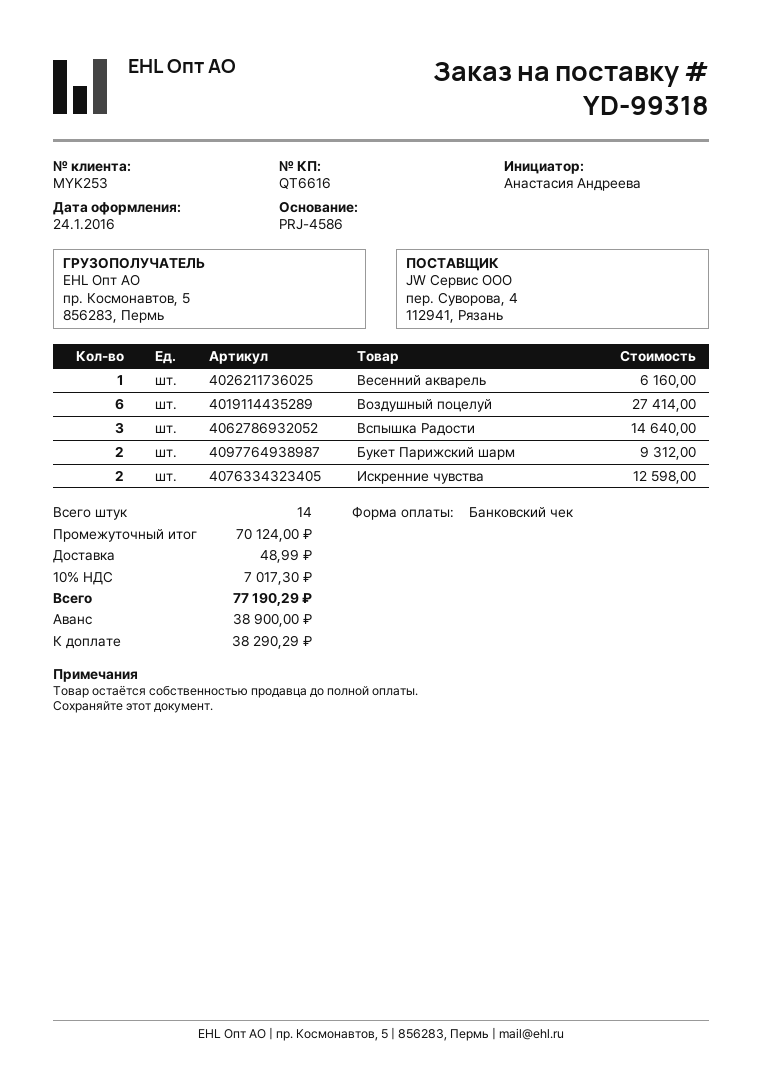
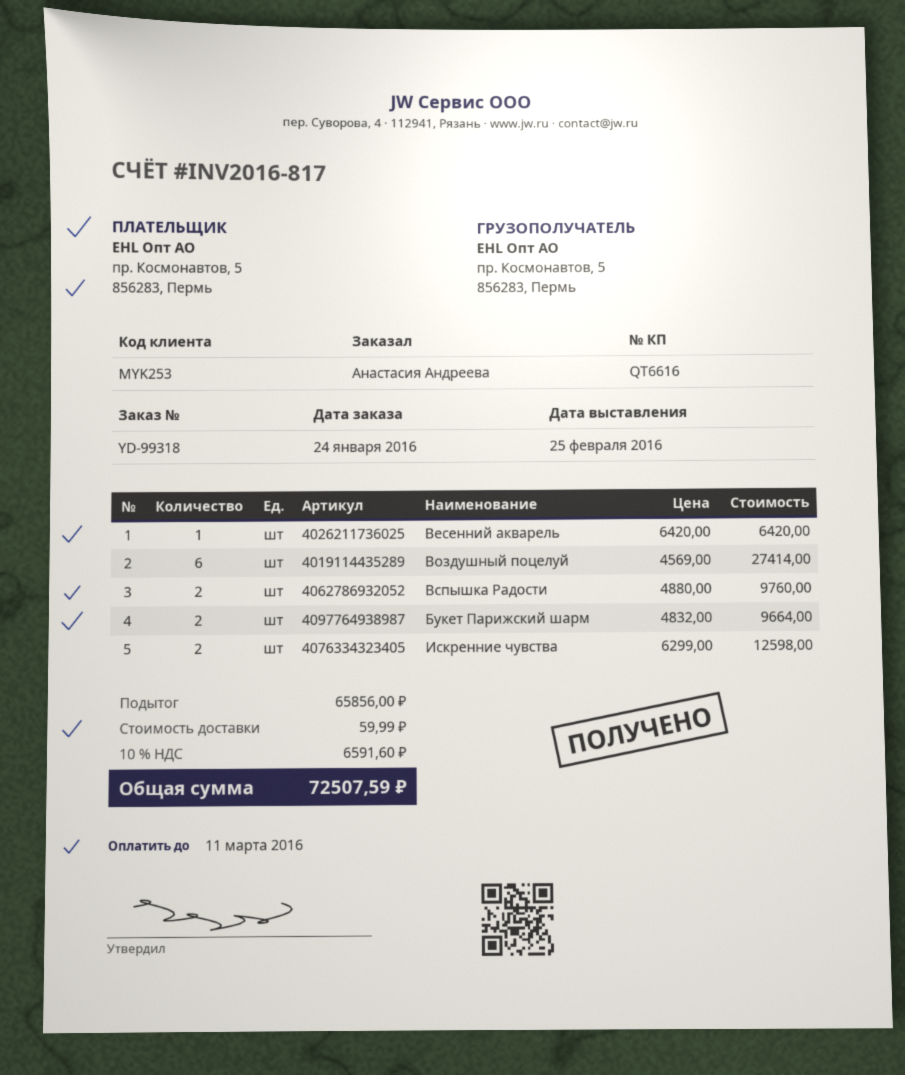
Весенний акварель: 1 for 6160.00 -> 1 for 6420.00
Вспышка Радости: 3 for 14640.00 -> 2 for 9760.00
Букет Парижский шарм: 2 for 9312.00 -> 2 for 9664.00
subtotal: 70124.00 -> 65856.00
shipping: 48.99 -> 59.99
tax: 10% = 7017.30 -> 10% = 6591.60
total: 77190.29 -> 72507.59

